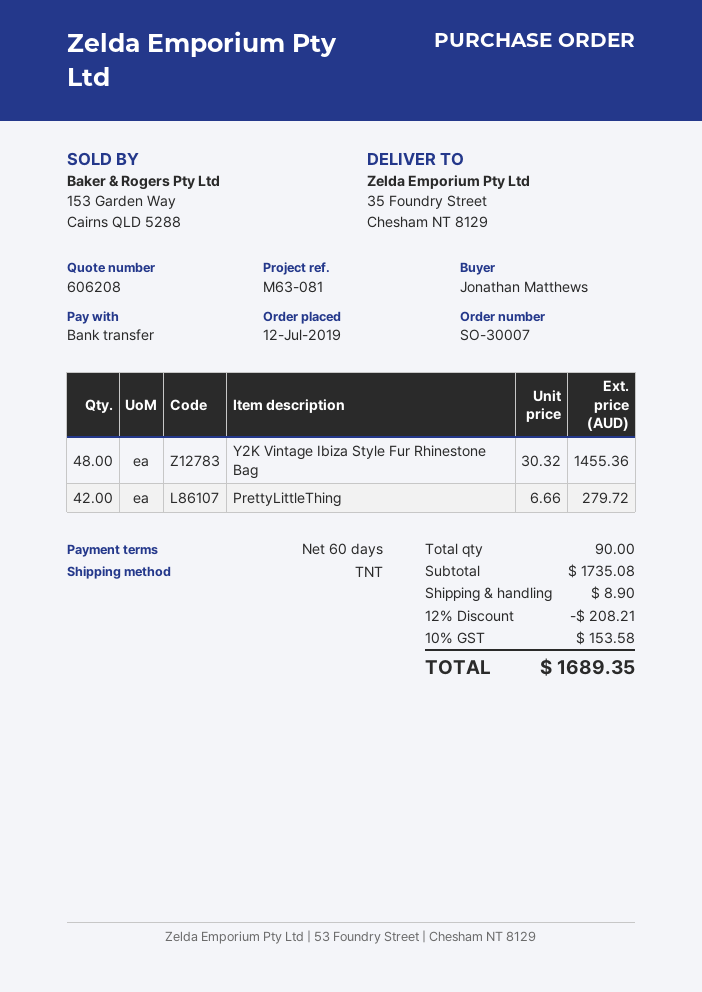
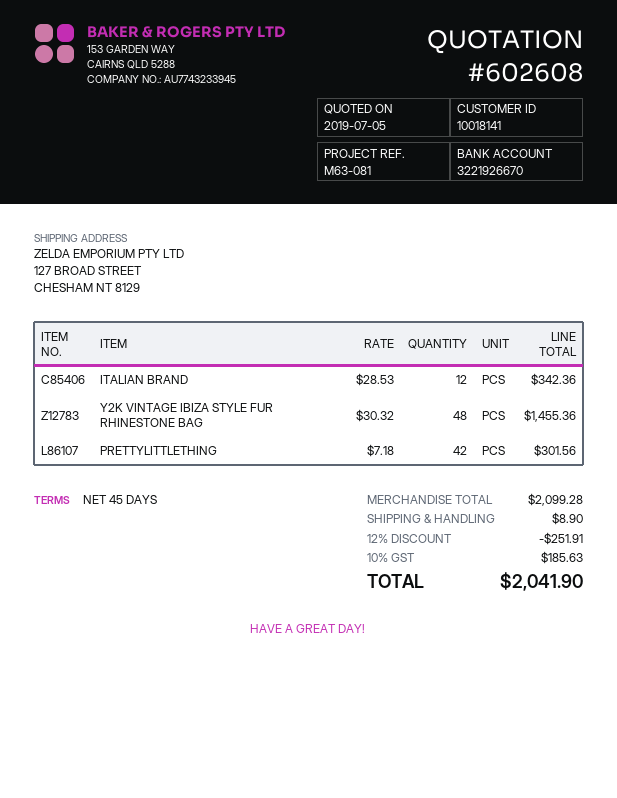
quote number: 606208 -> 602608
payment terms: 60 days -> 45 days
ship to: 35 Foundry Street, Chesham NT 8129 -> 127 BROAD STREET, CHESHAM NT 8129
PrettyLittleThing: 42 x 6.66 = 279.72 -> 42 x 7.18 = 301.56
ITALIAN BRAND: none -> 12 x 28.53 = 342.36
subtotal: 1735.08 -> 2099.28
discount: 12% = 208.21 -> 12% = 251.91
tax: 10% = 153.58 -> 10% = 185.63
total: 1689.35 -> 2041.90

